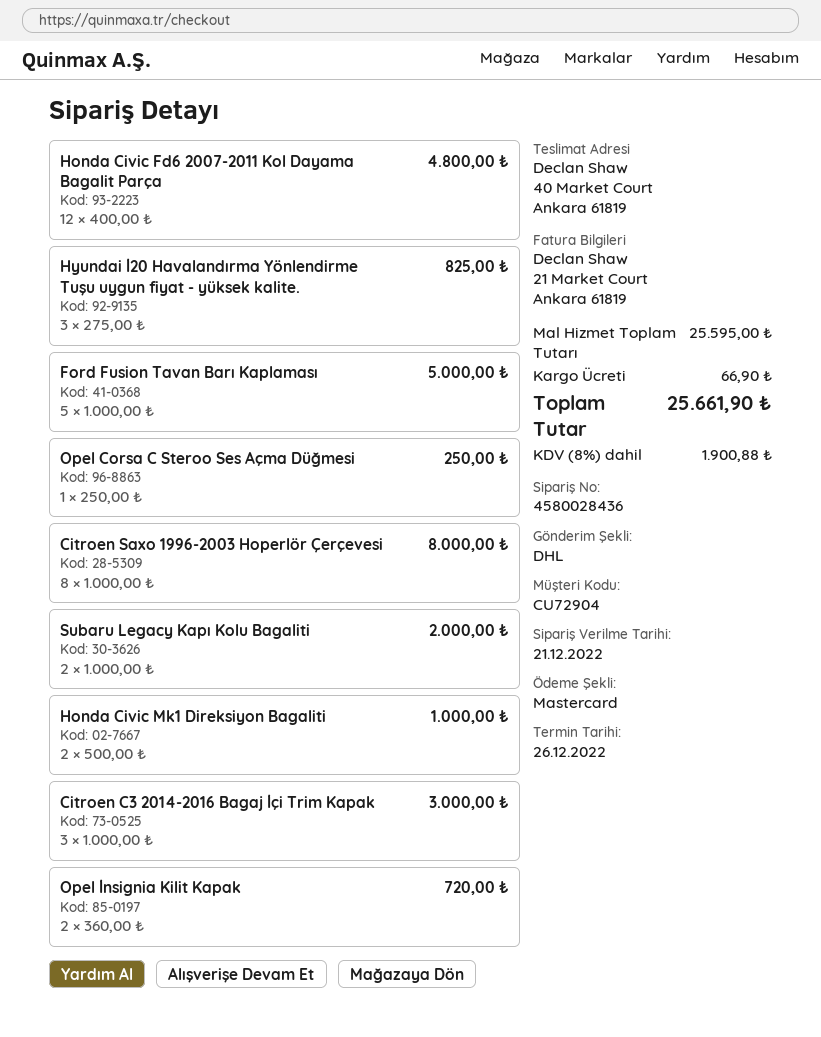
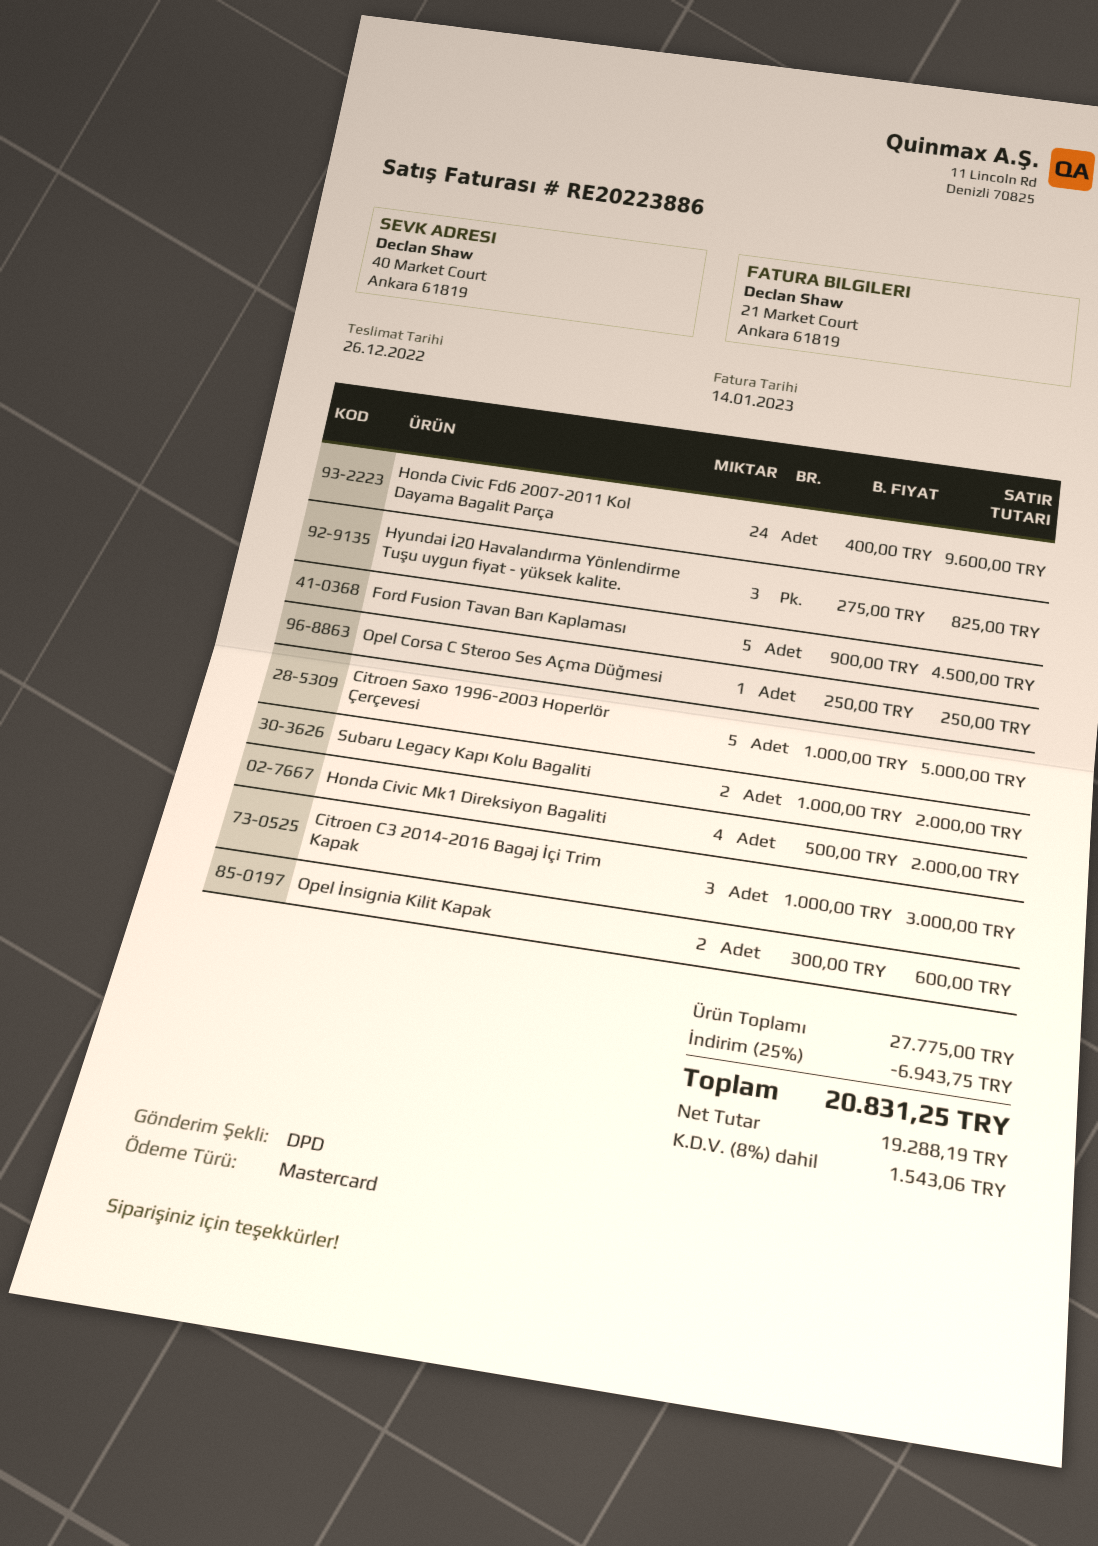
shipping method: DHL -> DPD
Honda Civic Fd6 2007-2011 Kol Dayama Bagalit Parça: 12 x 400.00 = 4800.00 -> 24 x 400.00 = 9600.00
Ford Fusion Tavan Barı Kaplaması: 5 x 1000.00 = 5000.00 -> 5 x 900.00 = 4500.00
Citroen Saxo 1996-2003 Hoperlör Çerçevesi: 8 x 1000.00 = 8000.00 -> 5 x 1000.00 = 5000.00
Honda Civic Mk1 Direksiyon Bagaliti: 2 x 500.00 = 1000.00 -> 4 x 500.00 = 2000.00
Opel İnsignia Kilit Kapak: 2 x 360.00 = 720.00 -> 2 x 300.00 = 600.00
subtotal: 25595.00 -> 27775.00
discount: none -> 25% = 6943.75
shipping: 66.90 -> none
tax: 8% = 1900.88 -> 8% = 1543.06
total: 25661.90 -> 20831.25

